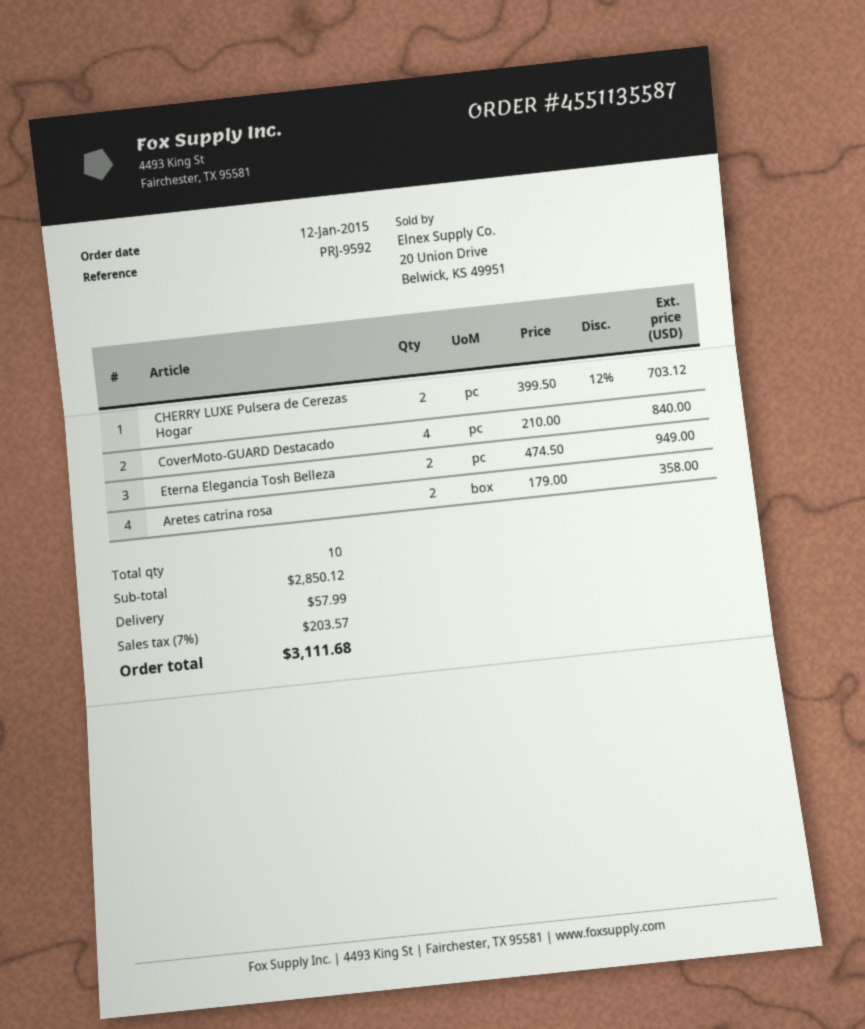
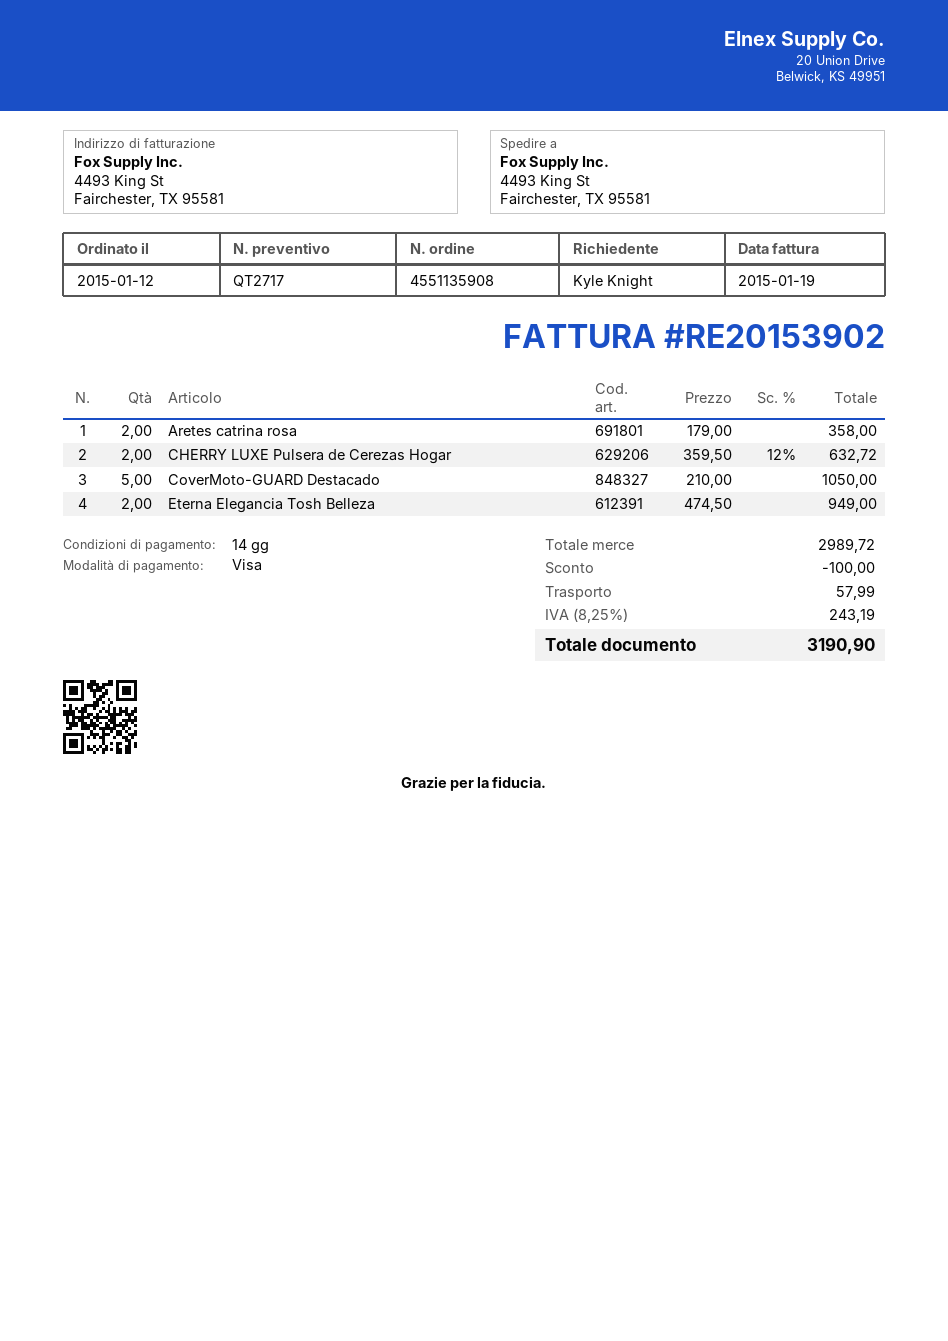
order number: 4551135587 -> 4551135908
CHERRY LUXE Pulsera de Cerezas Hogar: 2 x 399.50 - 12% = 703.12 -> 2 x 359.50 - 12% = 632.72
CoverMoto-GUARD Destacado: 4 x 210.00 = 840.00 -> 5 x 210.00 = 1050.00
subtotal: 2850.12 -> 2989.72
discount: none -> 100.00
tax: 7% = 203.57 -> 8.25% = 243.19
total: 3111.68 -> 3190.90

